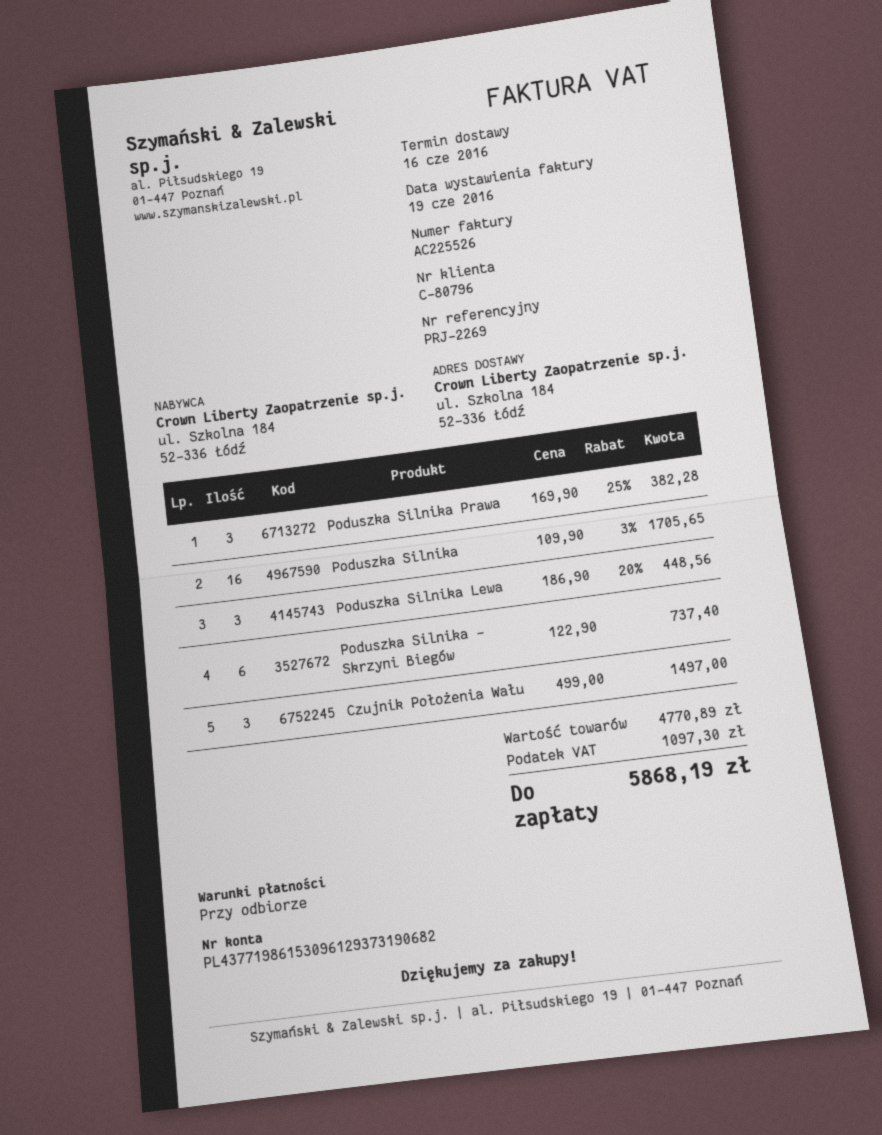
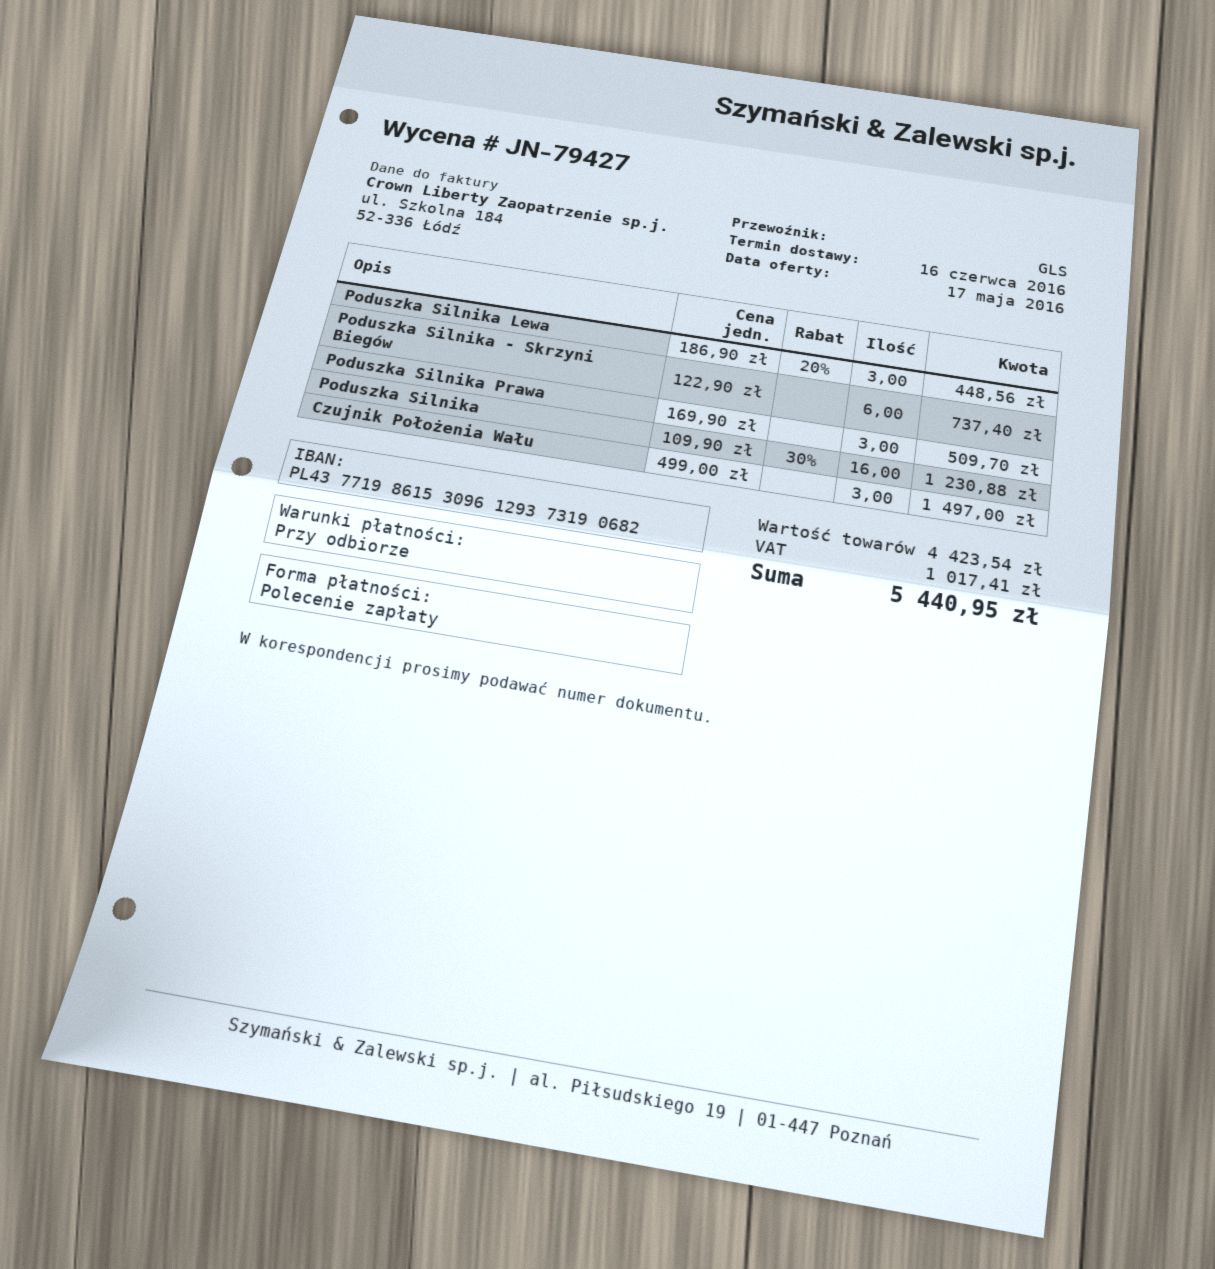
Poduszka Silnika Prawa: 3 x 169.90 - 25% = 382.28 -> 3 x 169.90 = 509.70
Poduszka Silnika: 16 x 109.90 - 3% = 1705.65 -> 16 x 109.90 - 30% = 1230.88
subtotal: 4770.89 -> 4423.54
tax: 1097.30 -> 1017.41
total: 5868.19 -> 5440.95

